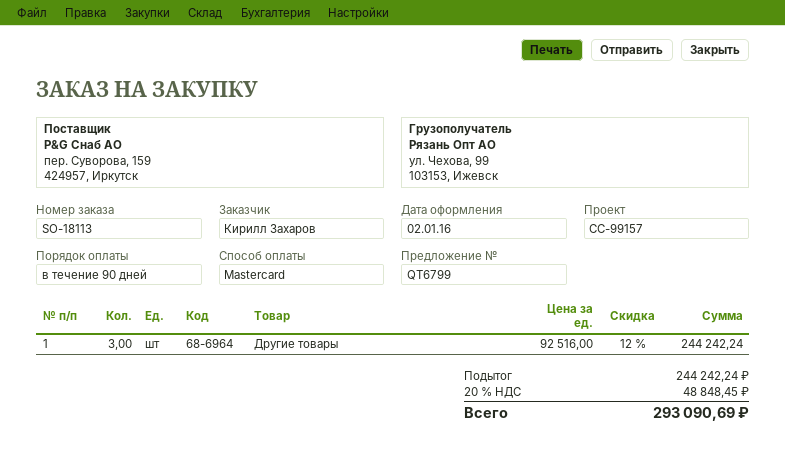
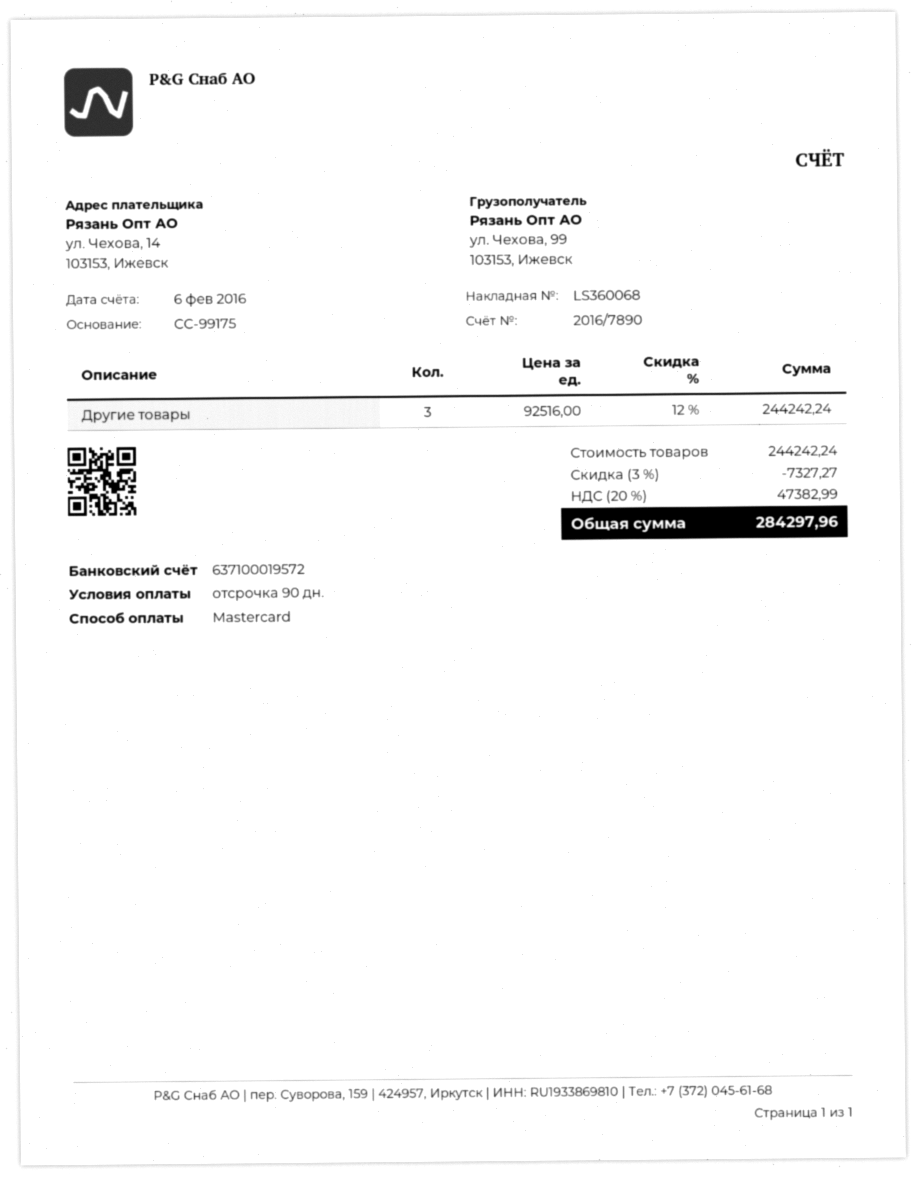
reference: CC-99157 -> CC-99175
discount: none -> 3% = 7327.27
tax: 20% = 48848.45 -> 20% = 47382.99
total: 293090.69 -> 284297.96

